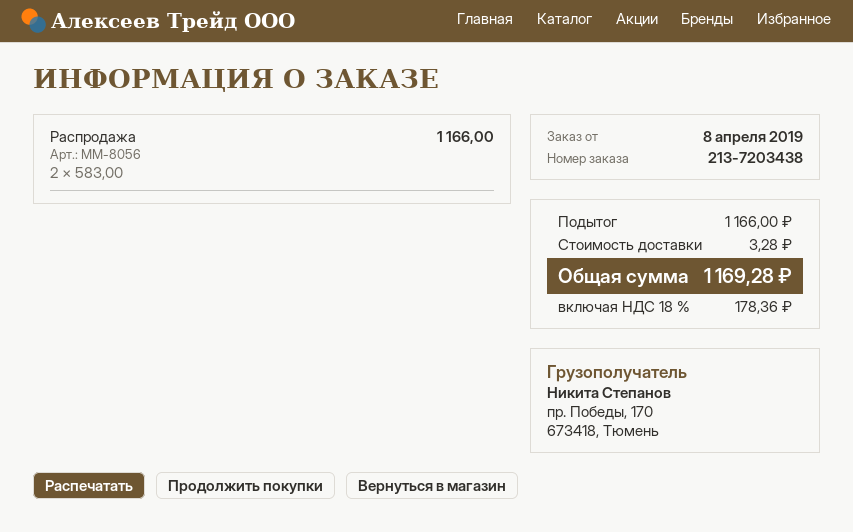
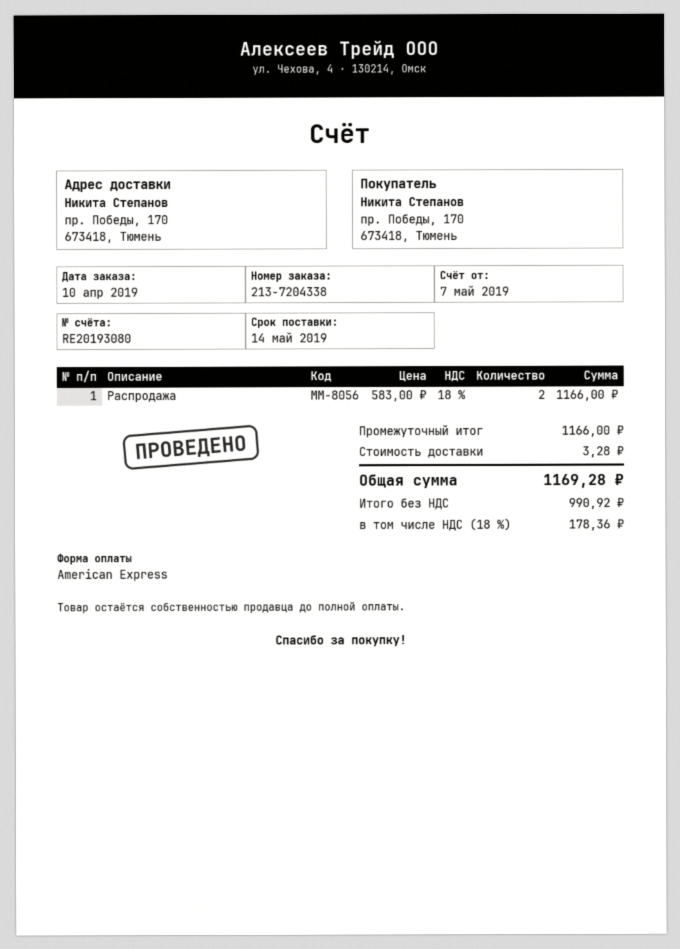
order number: 213-7203438 -> 213-7204338
order date: 2019-04-08 -> 2019-04-10

